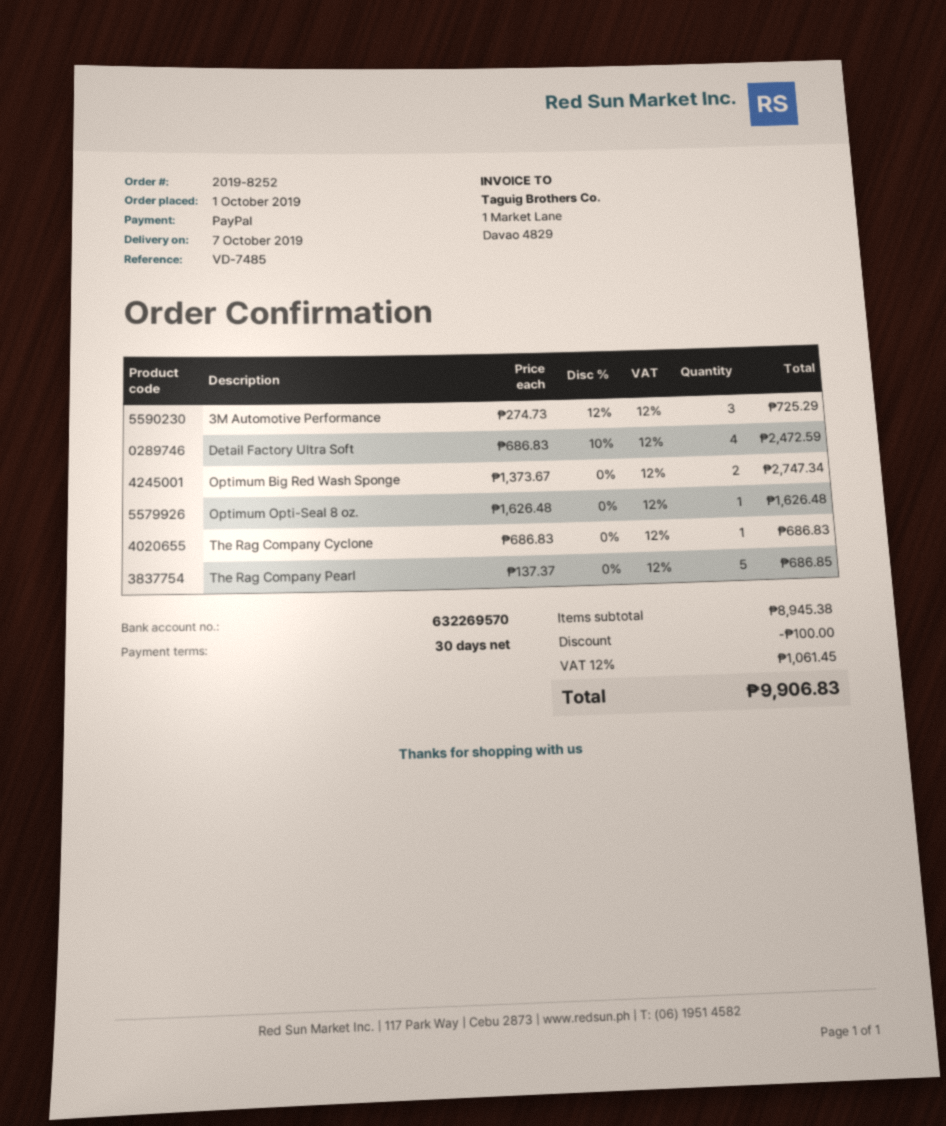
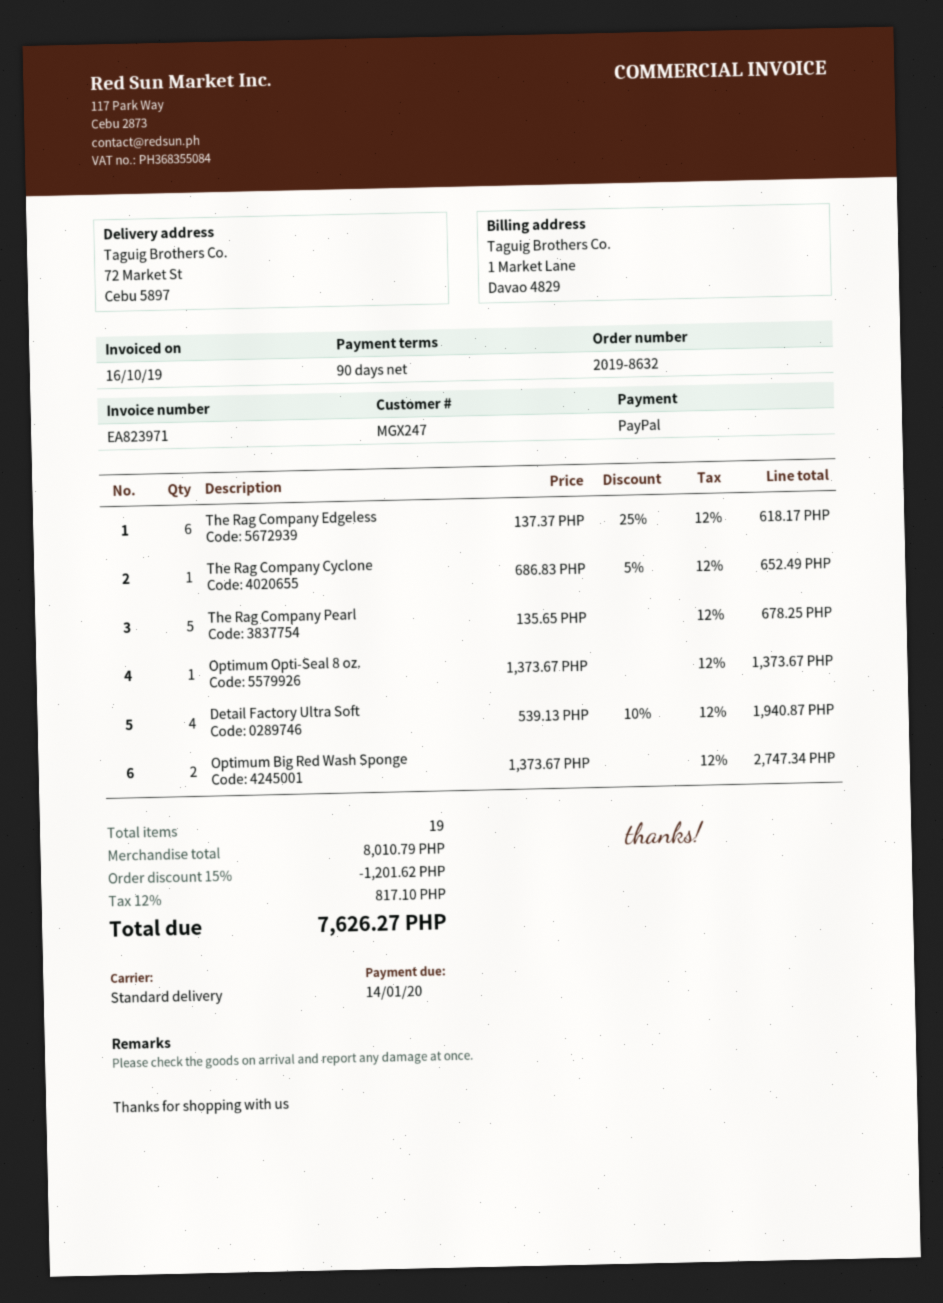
order number: 2019-8252 -> 2019-8632
payment terms: 30 days -> 90 days
3M Automotive Performance: 3 x 274.73 - 12% = 725.29 -> none
Detail Factory Ultra Soft: 4 x 686.83 - 10% = 2472.59 -> 4 x 539.13 - 10% = 1940.87
Optimum Opti-Seal 8 oz.: 1 x 1626.48 = 1626.48 -> 1 x 1373.67 = 1373.67
The Rag Company Cyclone: 1 x 686.83 = 686.83 -> 1 x 686.83 - 5% = 652.49
The Rag Company Pearl: 5 x 137.37 = 686.85 -> 5 x 135.65 = 678.25
The Rag Company Edgeless: none -> 6 x 137.37 - 25% = 618.17
subtotal: 8945.38 -> 8010.79
discount: 100.00 -> 1201.62
tax: 12% = 1061.45 -> 12% = 817.10
total: 9906.83 -> 7626.27

